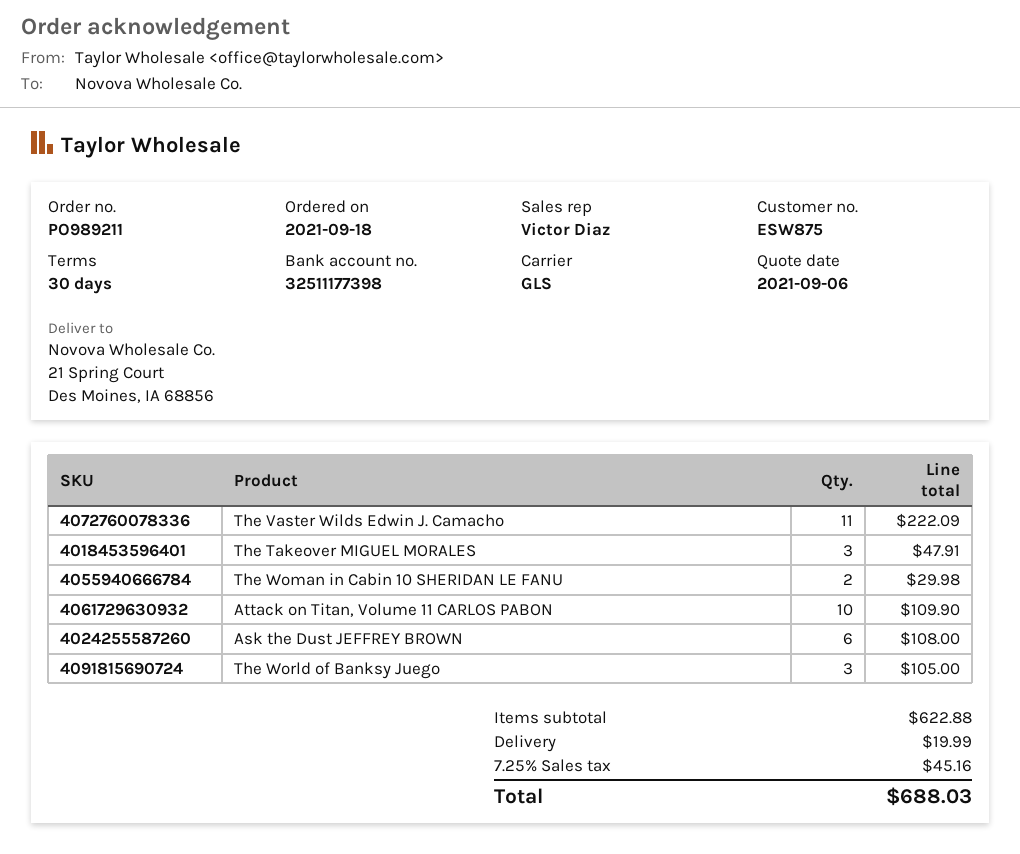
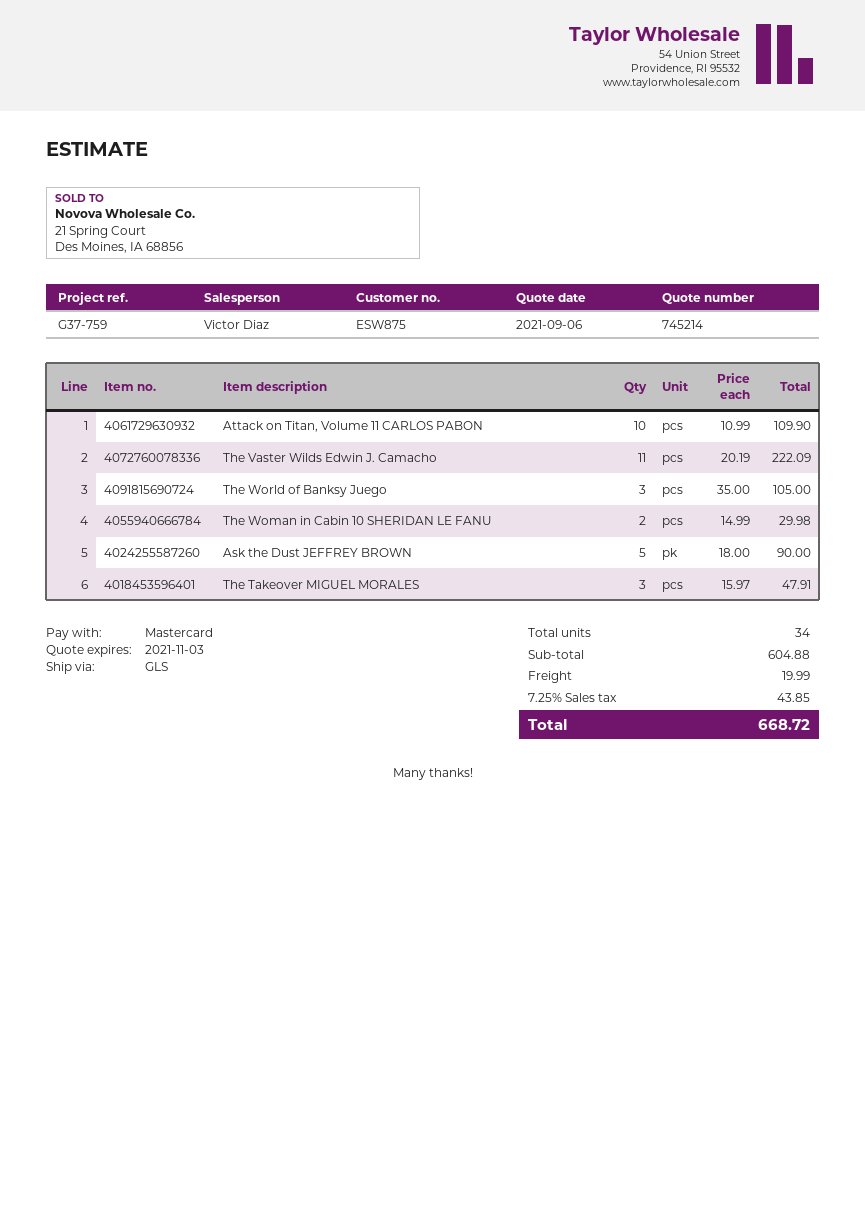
Ask the Dust JEFFREY BROWN: 6 for 108.00 -> 5 for 90.00
subtotal: 622.88 -> 604.88
tax: 7.25% = 45.16 -> 7.25% = 43.85
total: 688.03 -> 668.72

